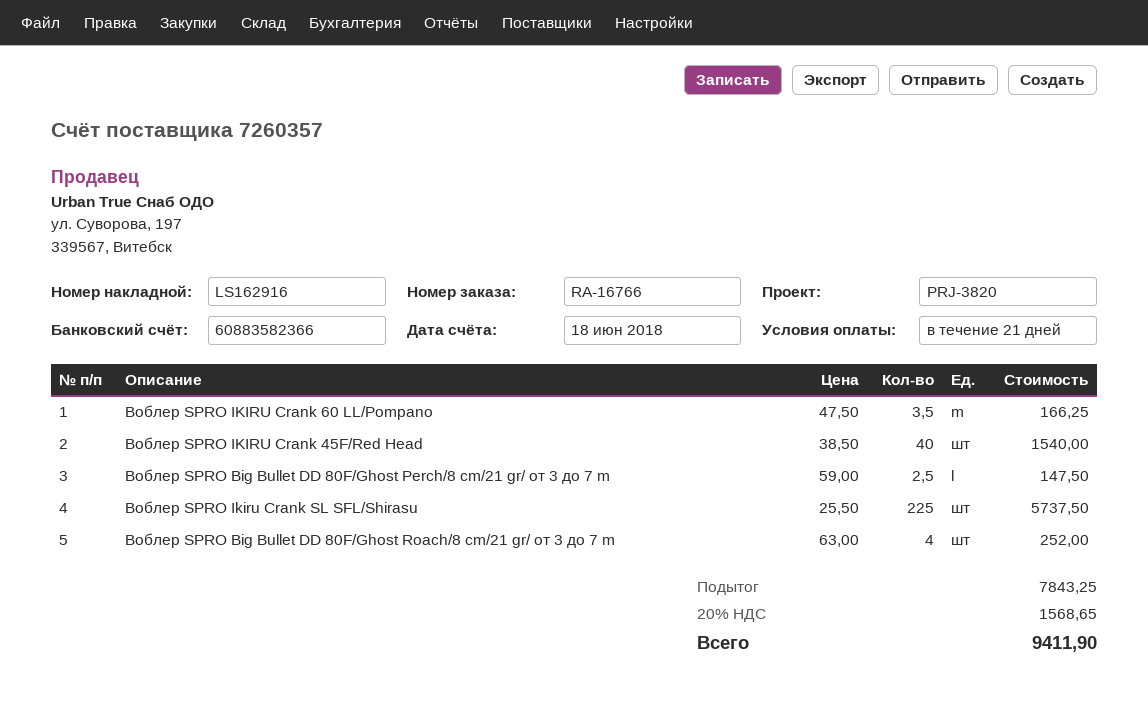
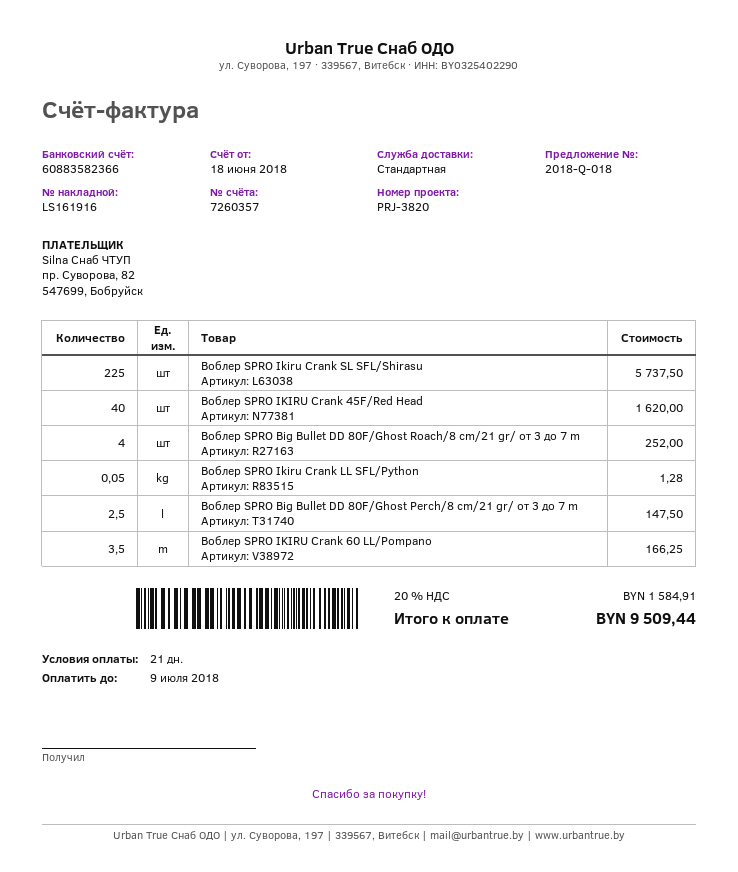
delivery note number: LS162916 -> LS161916
Воблер SPRO IKIRU Crank 45F/Red Head: 40 for 1540.00 -> 40 for 1620.00
Воблер SPRO Ikiru Crank LL SFL/Python: none -> 0.05 for 1.28
tax: 20% = 1568.65 -> 20% = 1584.91
total: 9411.90 -> 9509.44

